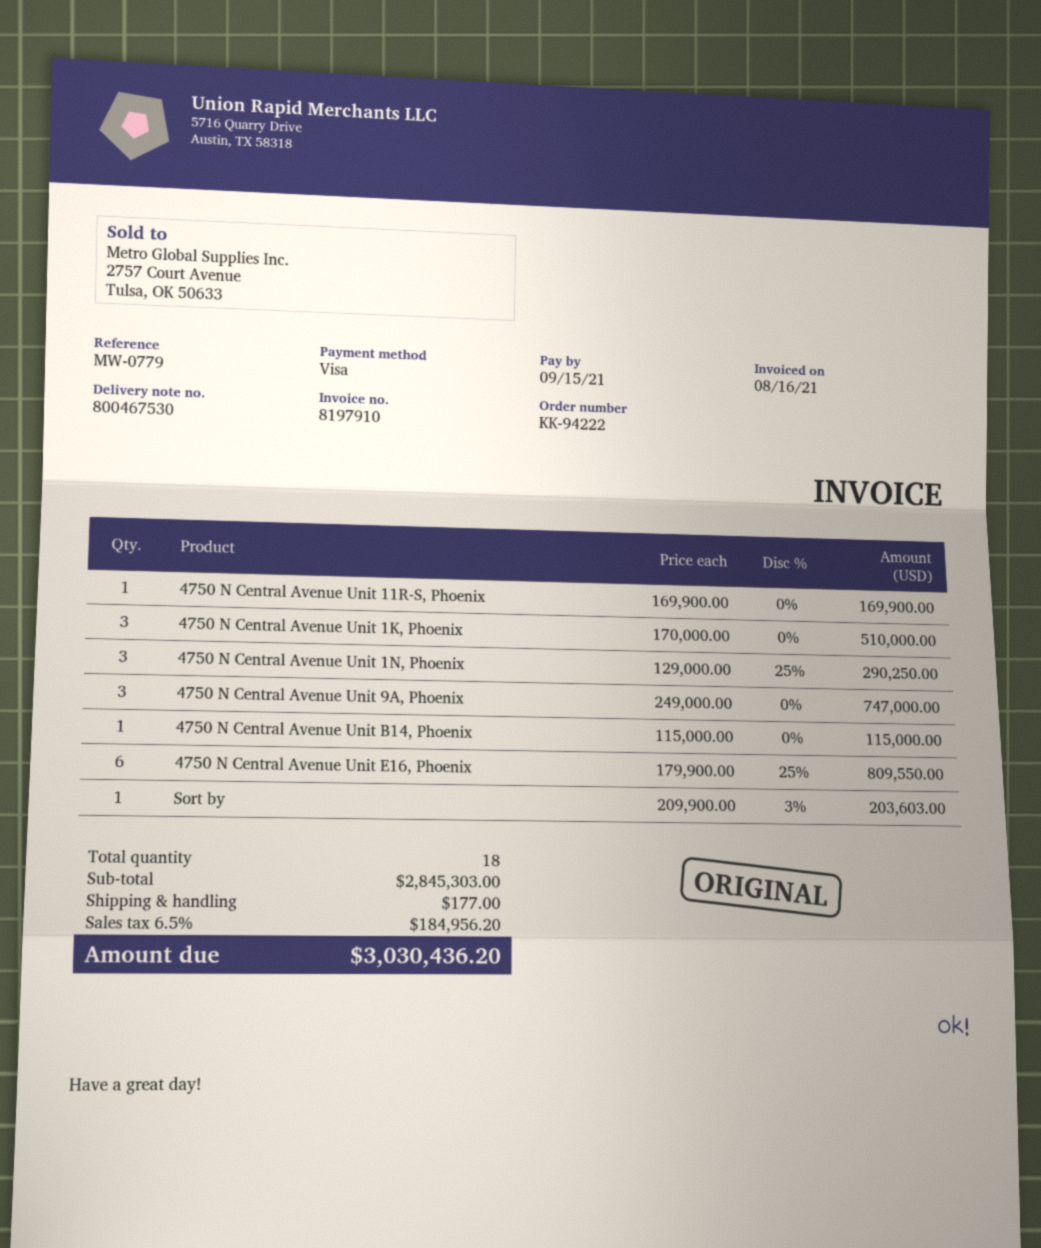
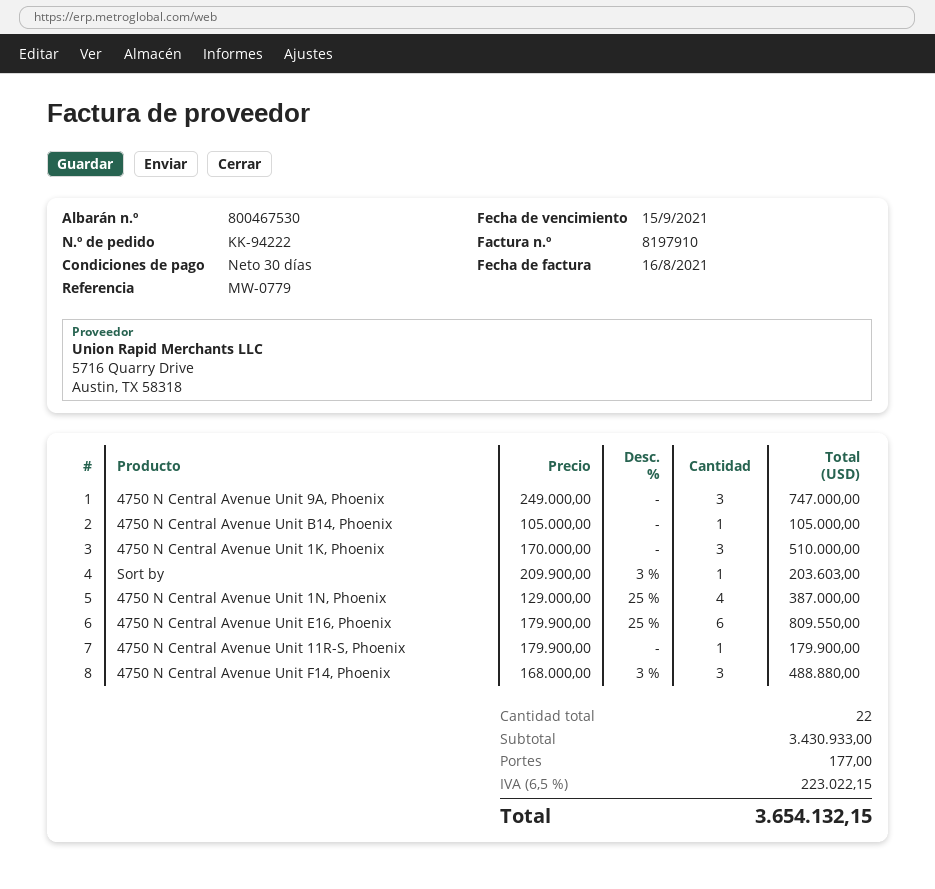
4750 N Central Avenue Unit 11R-S, Phoenix: 1 x 169900.00 = 169900.00 -> 1 x 179900.00 = 179900.00
4750 N Central Avenue Unit 1N, Phoenix: 3 x 129000.00 - 25% = 290250.00 -> 4 x 129000.00 - 25% = 387000.00
4750 N Central Avenue Unit B14, Phoenix: 1 x 115000.00 = 115000.00 -> 1 x 105000.00 = 105000.00
4750 N Central Avenue Unit F14, Phoenix: none -> 3 x 168000.00 - 3% = 488880.00
total quantity: 18 -> 22
subtotal: 2845303.00 -> 3430933.00
tax: 6.5% = 184956.20 -> 6.5% = 223022.15
total: 3030436.20 -> 3654132.15

